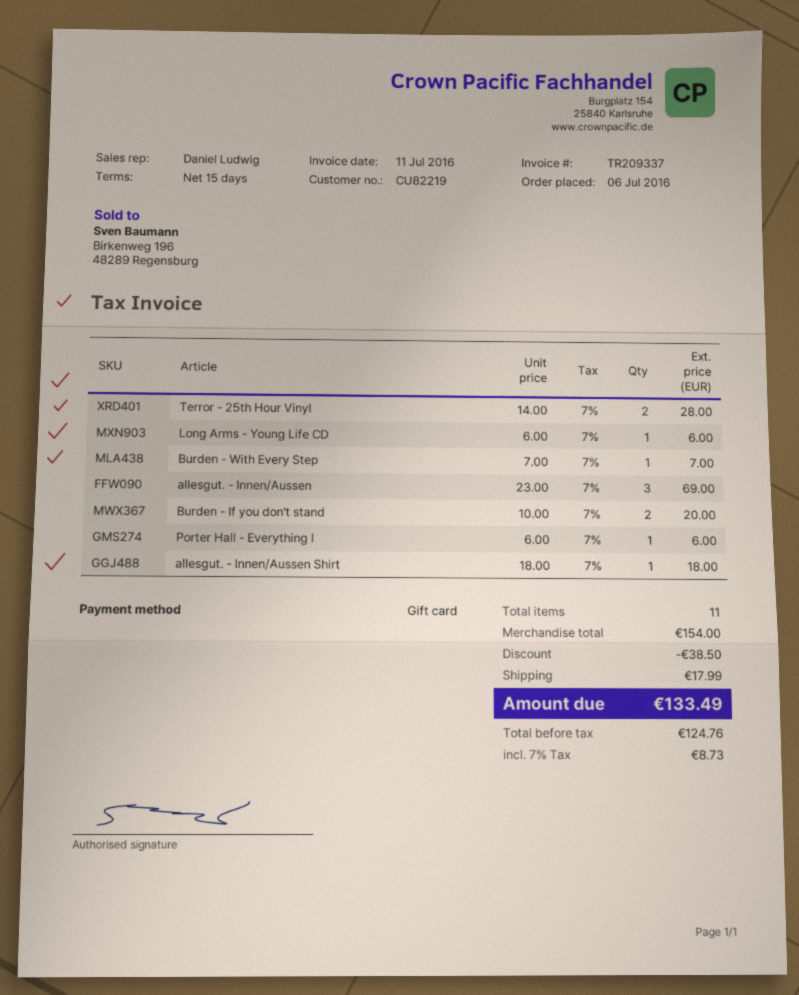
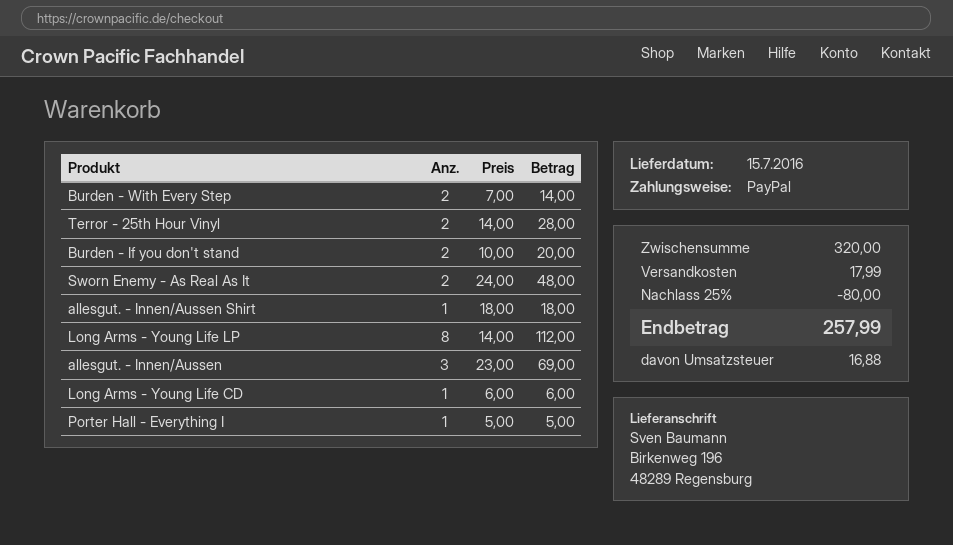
payment method: gift card -> PayPal
Burden - With Every Step: 1 x 7.00 = 7.00 -> 2 x 7.00 = 14.00
Porter Hall - Everything I: 1 x 6.00 = 6.00 -> 1 x 5.00 = 5.00
Sworn Enemy - As Real As It: none -> 2 x 24.00 = 48.00
Long Arms - Young Life LP: none -> 8 x 14.00 = 112.00
subtotal: 154.00 -> 320.00
discount: 38.50 -> 80.00
tax: 8.73 -> 16.88
total: 133.49 -> 257.99

